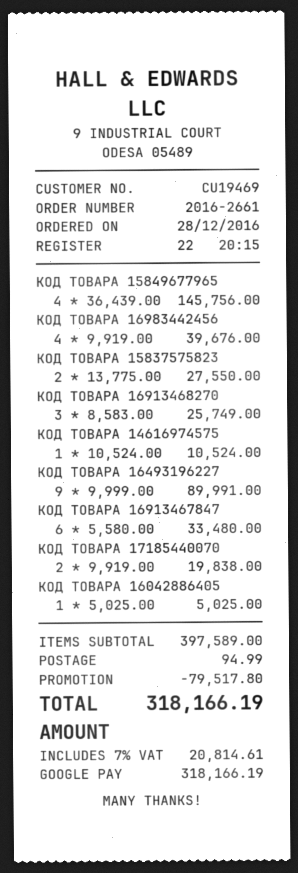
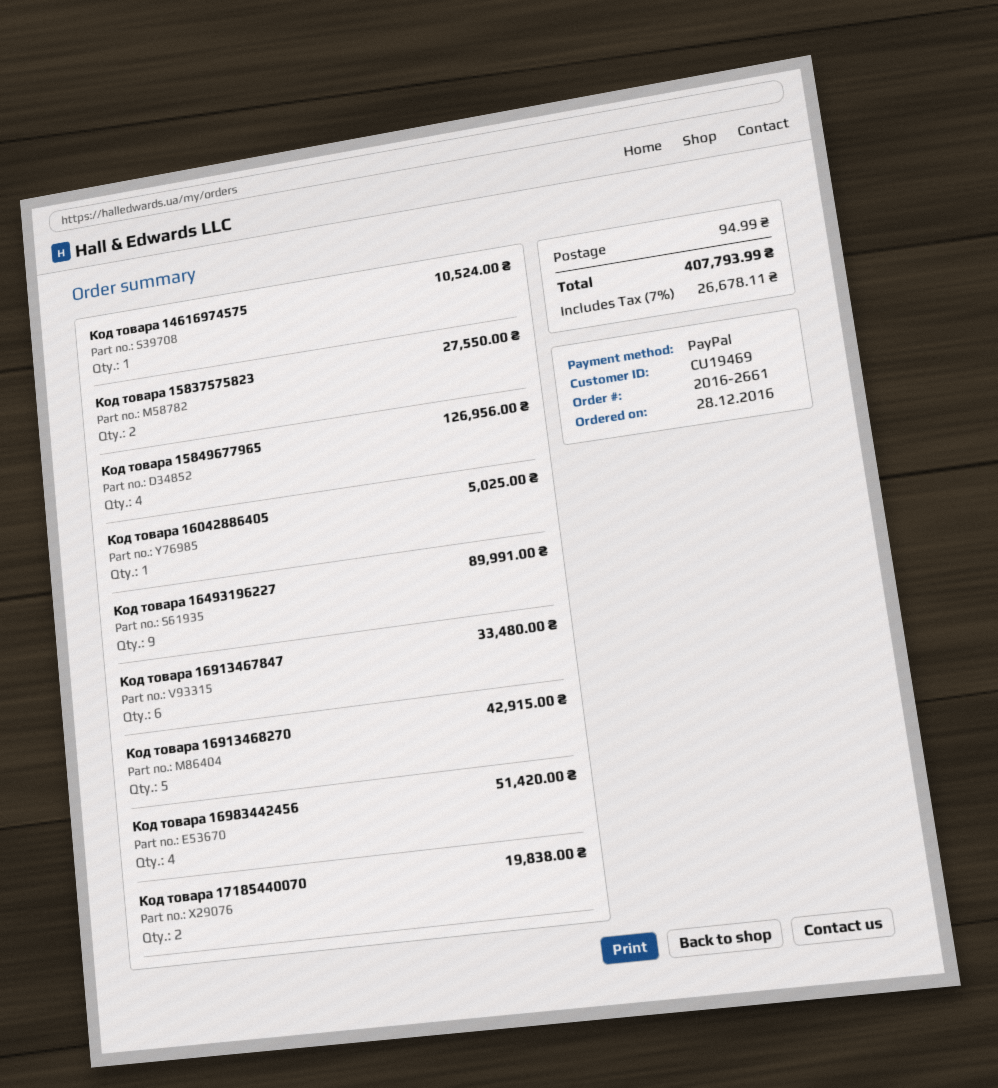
payment method: Google Pay -> PayPal
КОД ТОВАРА 15849677965: 4 for 145756.00 -> 4 for 126956.00
КОД ТОВАРА 16983442456: 4 for 39676.00 -> 4 for 51420.00
КОД ТОВАРА 16913468270: 3 for 25749.00 -> 5 for 42915.00
discount: 79517.80 -> none
tax: 7% = 20814.61 -> 7% = 26678.11
total: 318166.19 -> 407793.99

